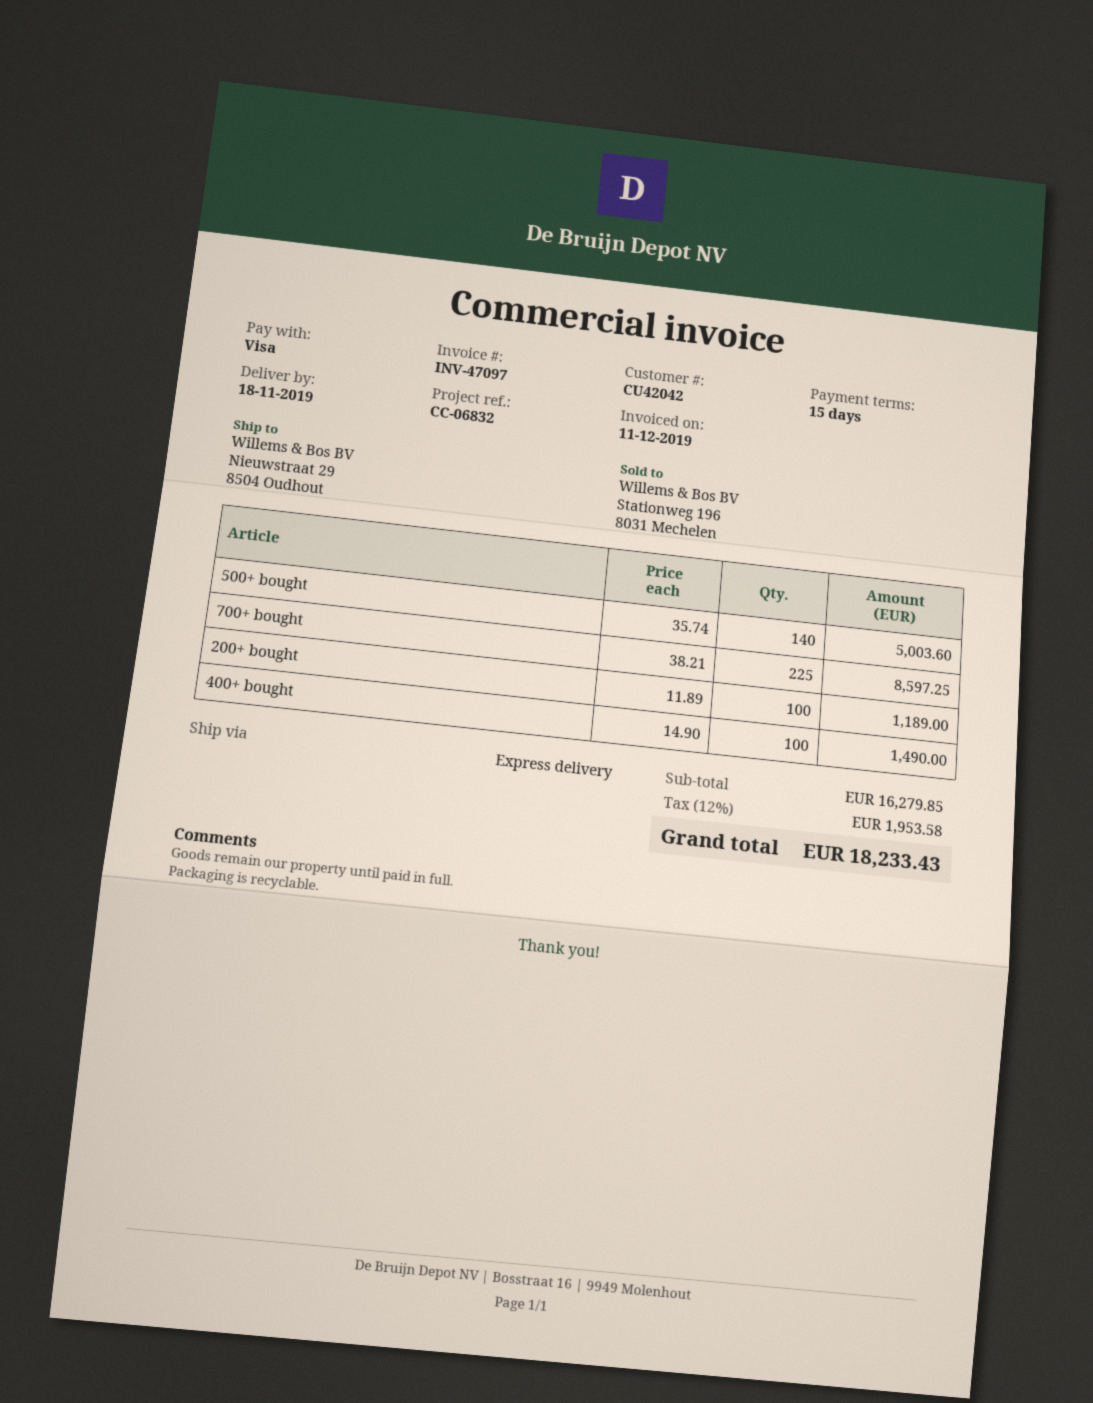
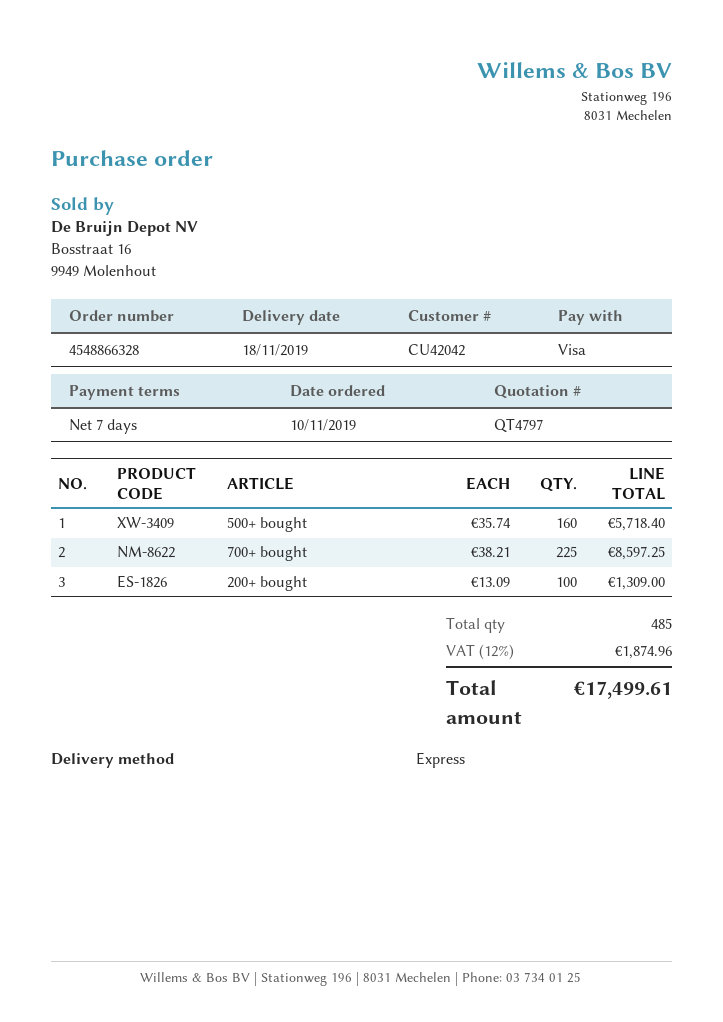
payment terms: 15 days -> 7 days
500+ bought: 140 x 35.74 = 5003.60 -> 160 x 35.74 = 5718.40
200+ bought: 100 x 11.89 = 1189.00 -> 100 x 13.09 = 1309.00
400+ bought: 100 x 14.90 = 1490.00 -> none
tax: 12% = 1953.58 -> 12% = 1874.96
total: 18233.43 -> 17499.61

